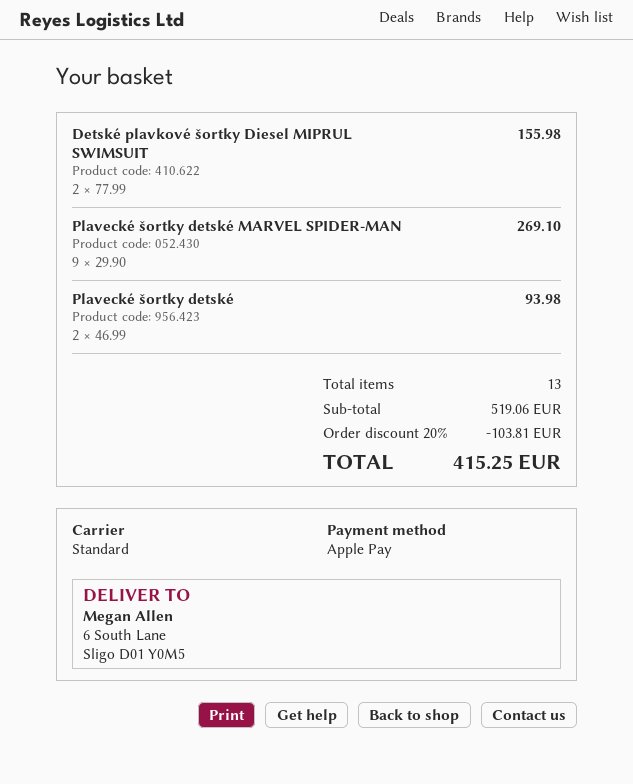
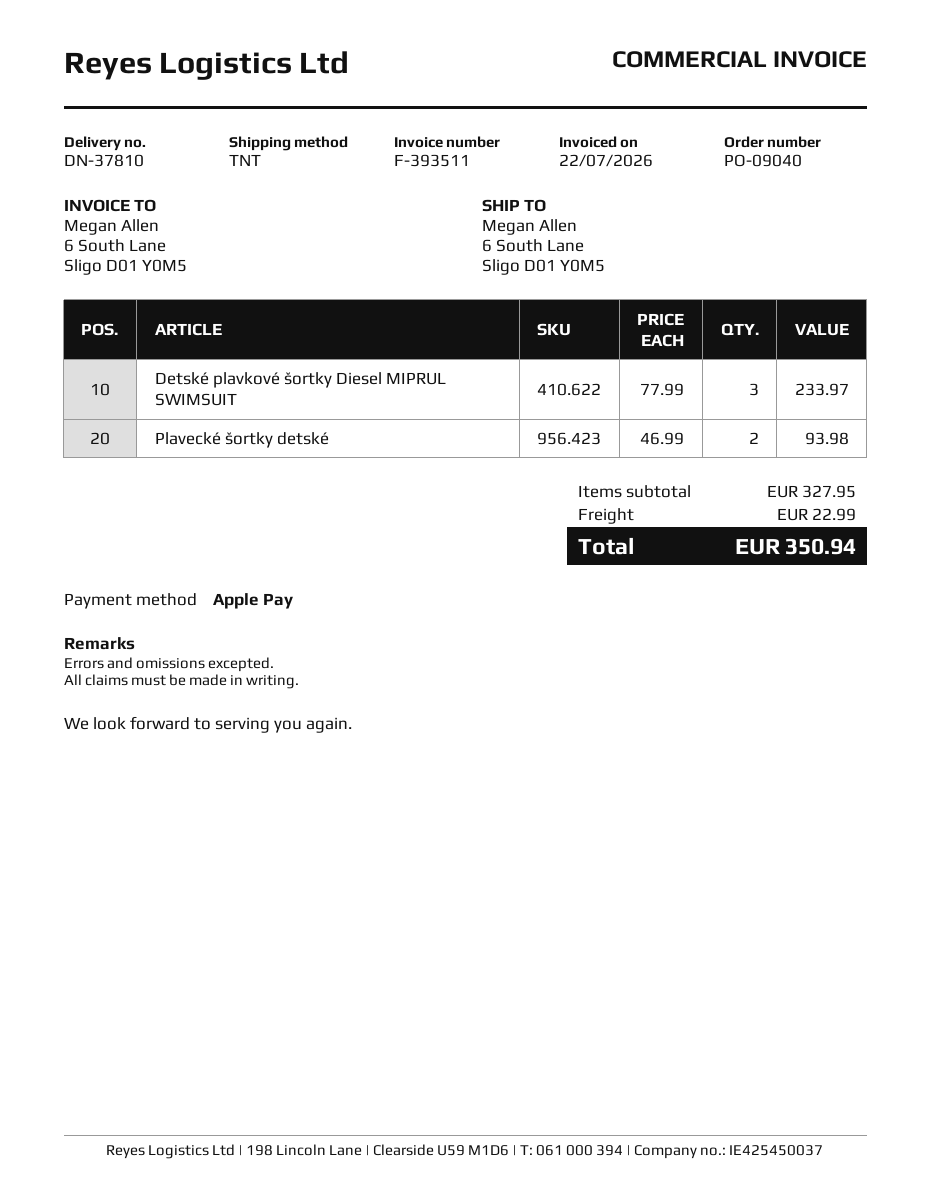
shipping method: standard -> TNT
Detské plavkové šortky Diesel MIPRUL SWIMSUIT: 2 x 77.99 = 155.98 -> 3 x 77.99 = 233.97
Plavecké šortky detské MARVEL SPIDER-MAN: 9 x 29.90 = 269.10 -> none
subtotal: 519.06 -> 327.95
discount: 20% = 103.81 -> none
shipping: none -> 22.99
total: 415.25 -> 350.94

